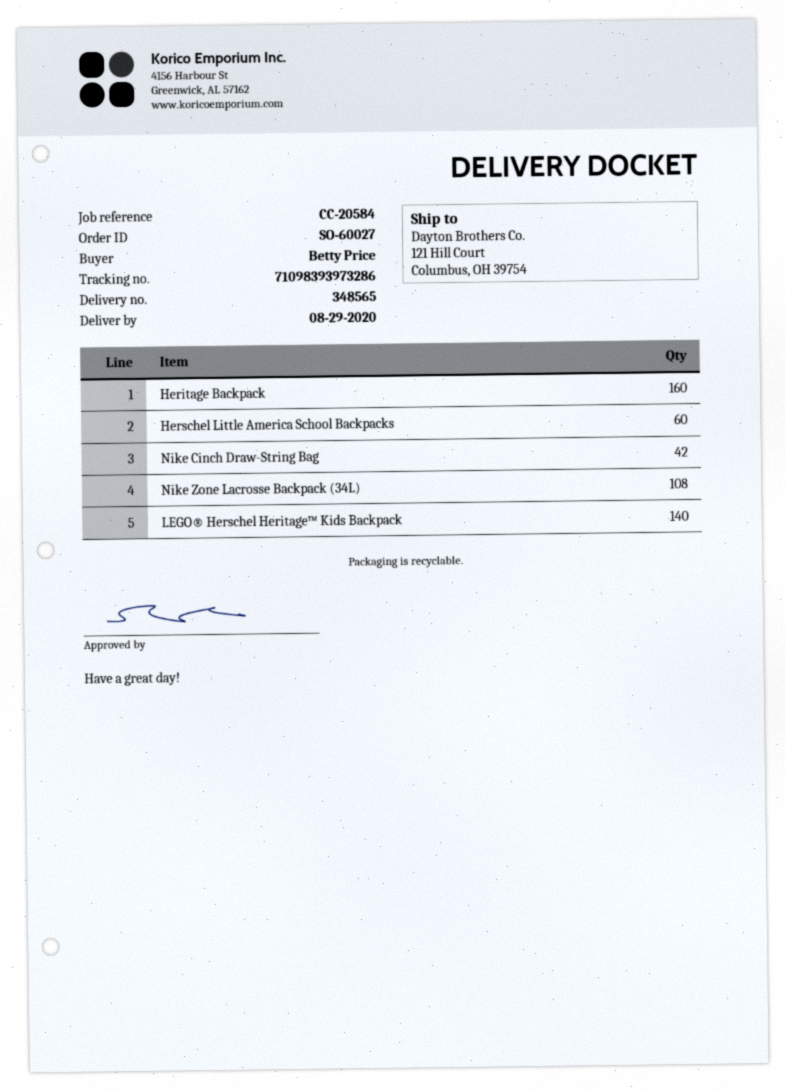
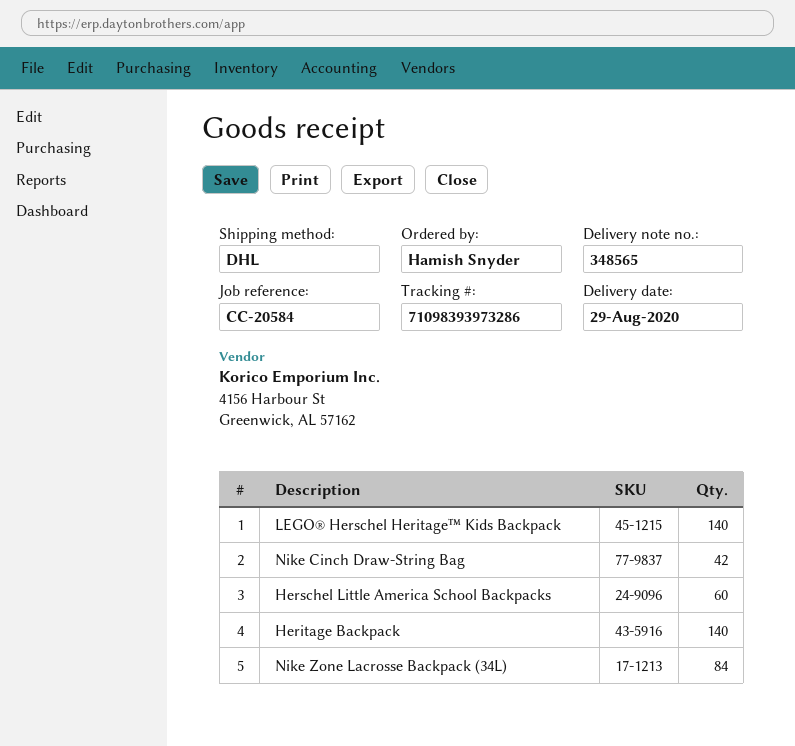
ordered by: Betty Price -> Hamish Snyder
Heritage Backpack: 160 -> 140
Nike Zone Lacrosse Backpack (34L): 108 -> 84

